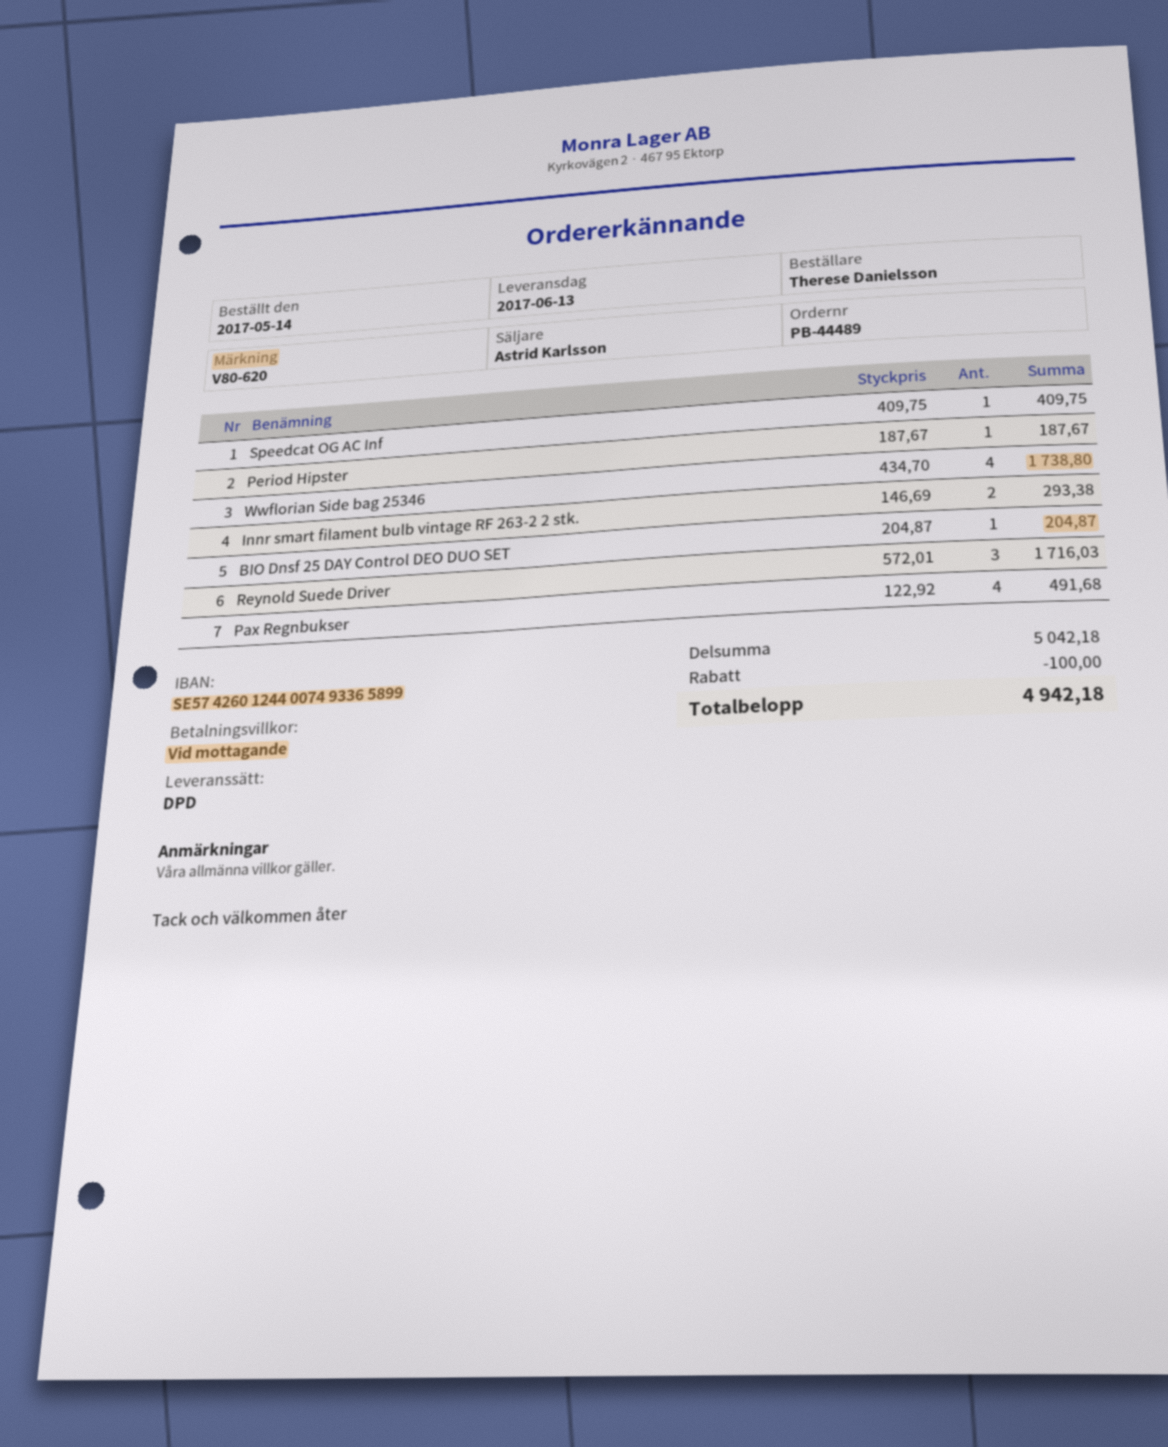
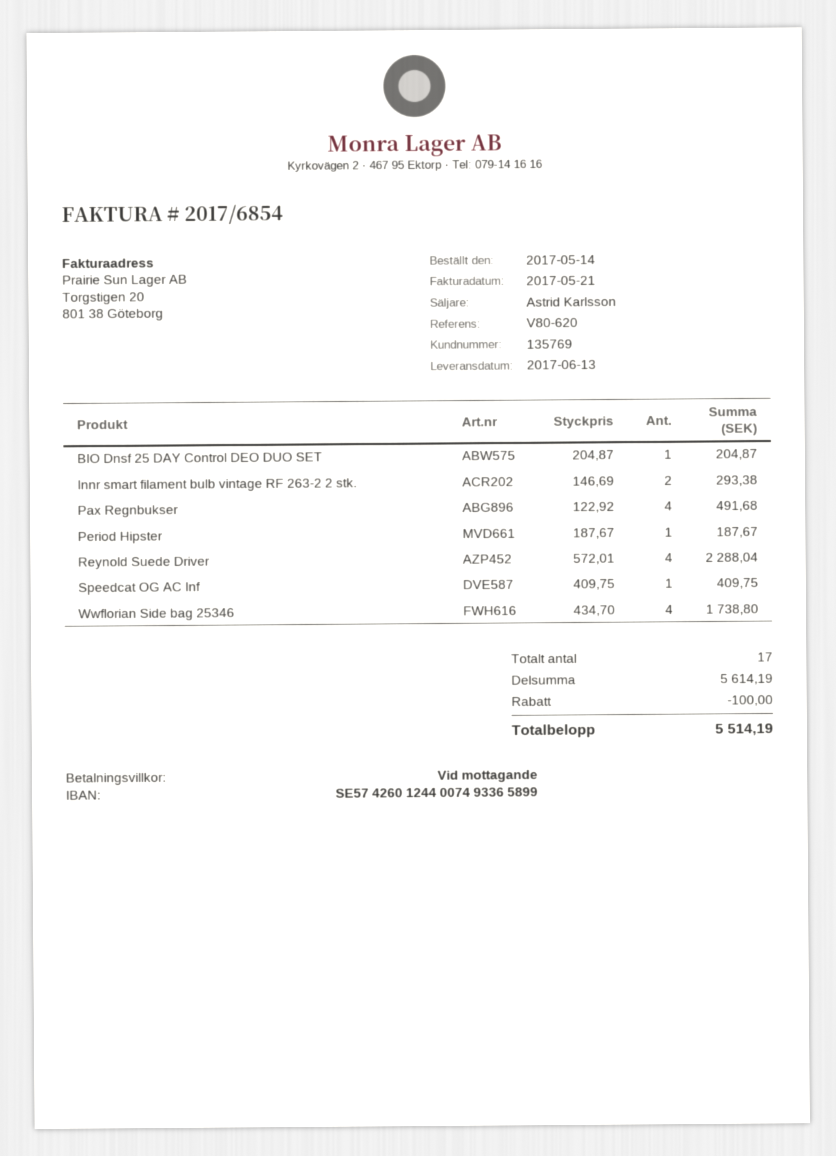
Reynold Suede Driver: 3 x 572.01 = 1716.03 -> 4 x 572.01 = 2288.04
subtotal: 5042.18 -> 5614.19
total: 4942.18 -> 5514.19

